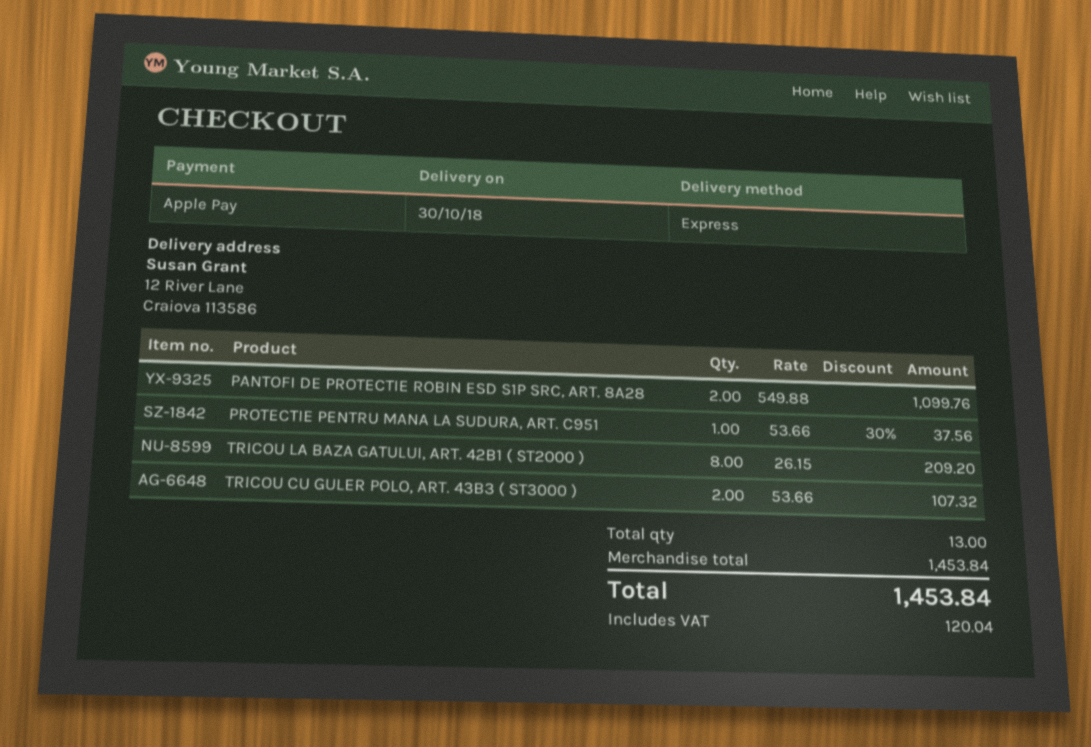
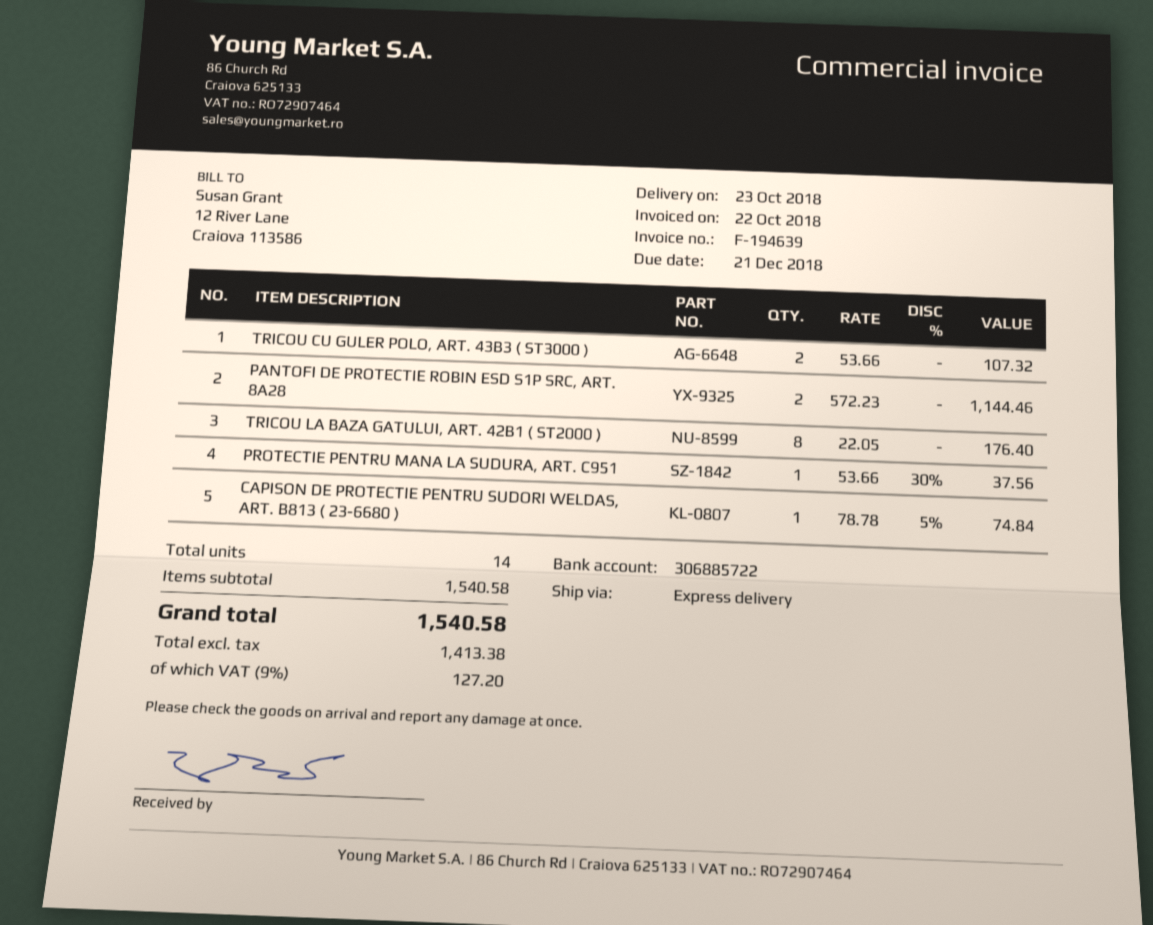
delivery date: 2018-10-30 -> 2018-10-23
PANTOFI DE PROTECTIE ROBIN ESD S1P SRC, ART. 8A28: 2 x 549.88 = 1099.76 -> 2 x 572.23 = 1144.46
TRICOU LA BAZA GATULUI, ART. 42B1 ( ST2000 ): 8 x 26.15 = 209.20 -> 8 x 22.05 = 176.40
CAPISON DE PROTECTIE PENTRU SUDORI WELDAS, ART. B813 ( 23-6680 ): none -> 1 x 78.78 - 5% = 74.84
total quantity: 13 -> 14
subtotal: 1453.84 -> 1540.58
tax: 120.04 -> 127.20
total: 1453.84 -> 1540.58

